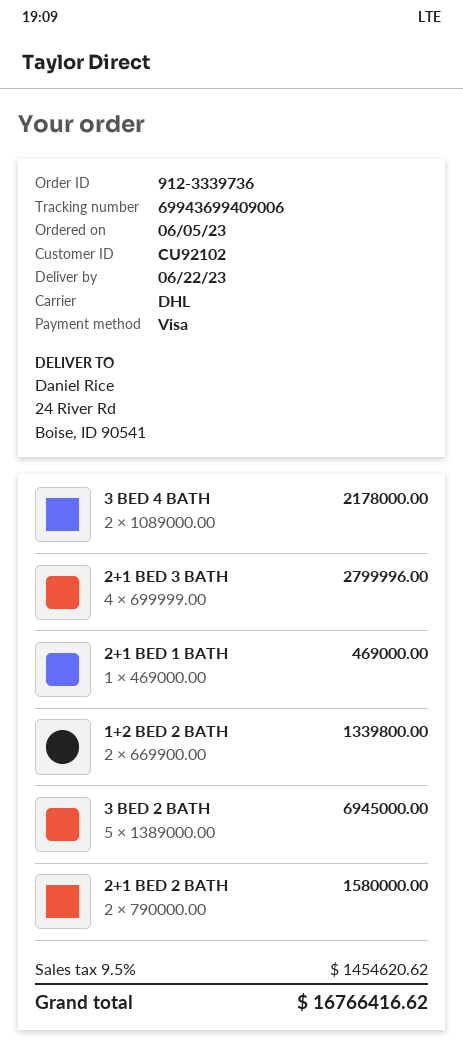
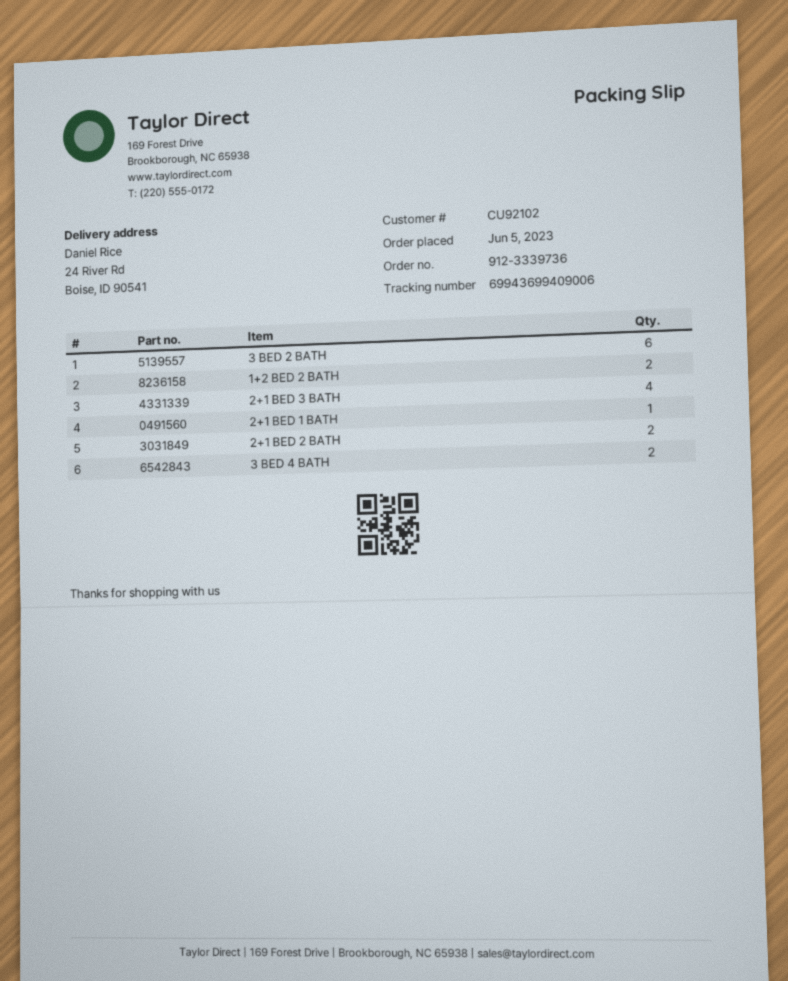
3 BED 2 BATH: 5 -> 6

